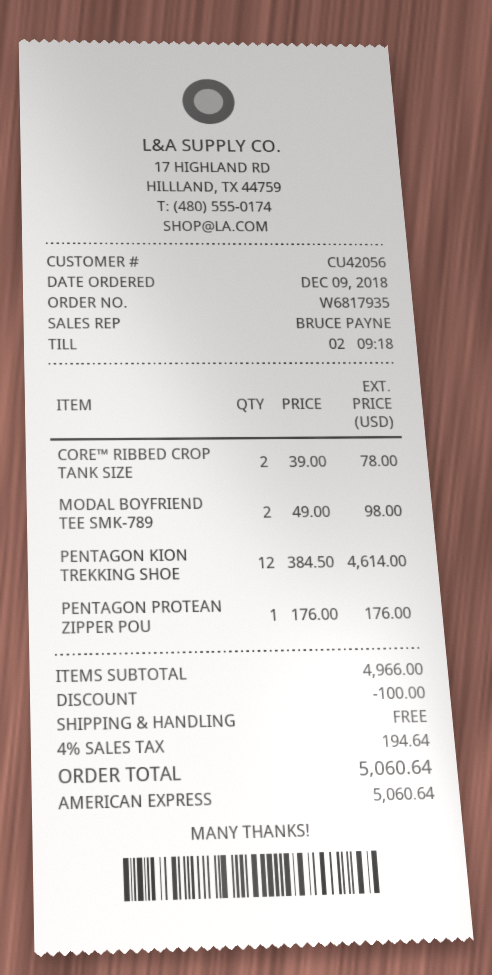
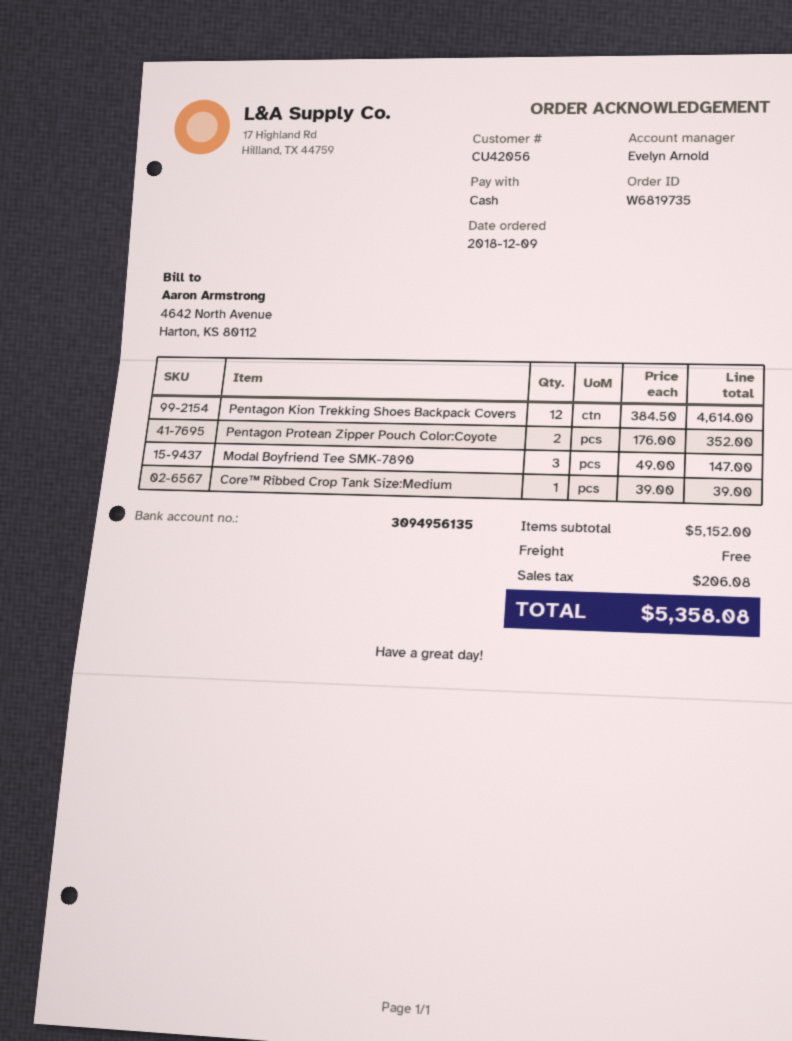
order number: W6817935 -> W6819735
sales rep: BRUCE PAYNE -> Evelyn Arnold
payment method: American Express -> cash
CORE™ RIBBED CROP TANK SIZE: 2 x 39.00 = 78.00 -> 1 x 39.00 = 39.00
MODAL BOYFRIEND TEE SMK-789: 2 x 49.00 = 98.00 -> 3 x 49.00 = 147.00
PENTAGON PROTEAN ZIPPER POU: 1 x 176.00 = 176.00 -> 2 x 176.00 = 352.00
subtotal: 4966.00 -> 5152.00
discount: 100.00 -> none
tax: 194.64 -> 206.08
total: 5060.64 -> 5358.08

